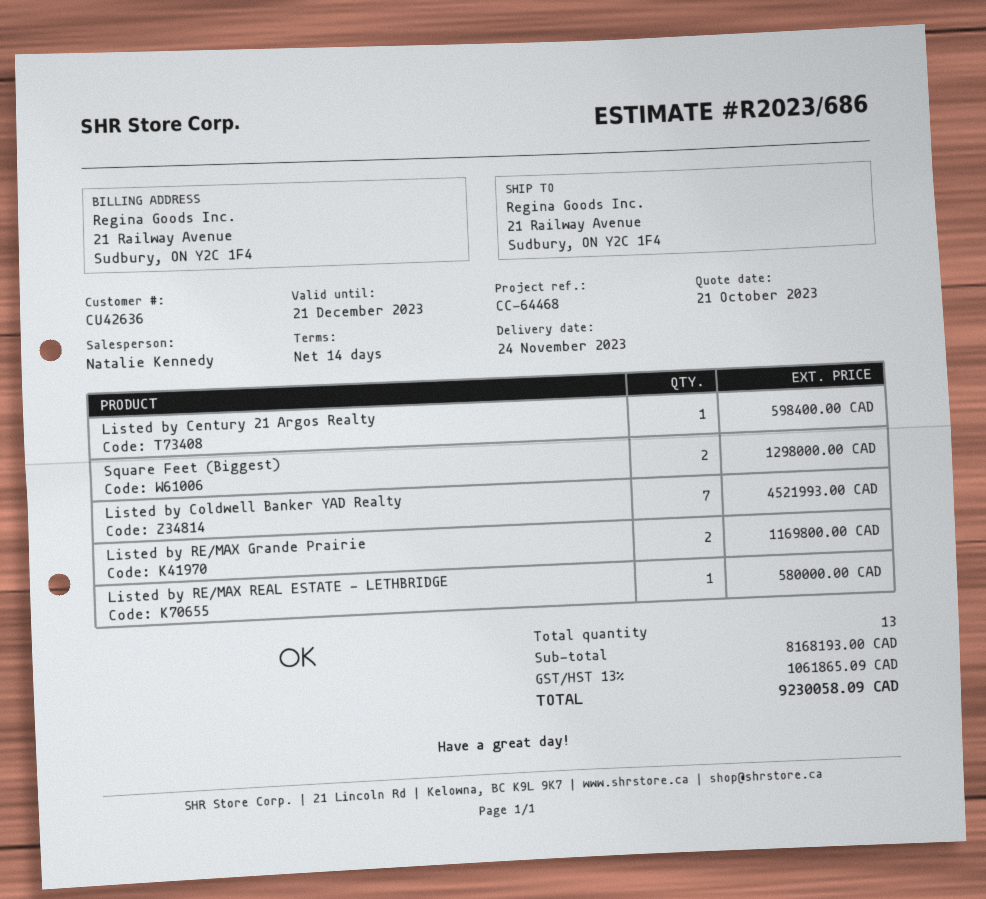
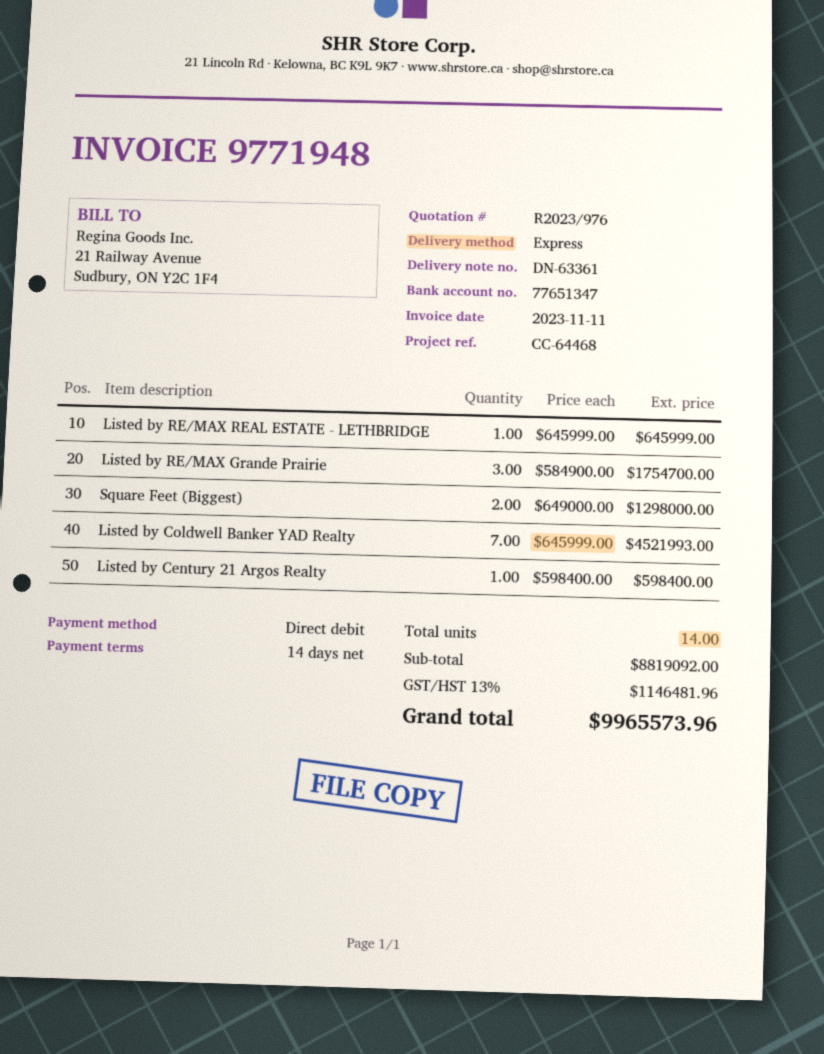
quote number: R2023/686 -> R2023/976
Listed by RE/MAX Grande Prairie: 2 for 1169800.00 -> 3 for 1754700.00
Listed by RE/MAX REAL ESTATE - LETHBRIDGE: 1 for 580000.00 -> 1 for 645999.00
total quantity: 13 -> 14
subtotal: 8168193.00 -> 8819092.00
tax: 13% = 1061865.09 -> 13% = 1146481.96
total: 9230058.09 -> 9965573.96

